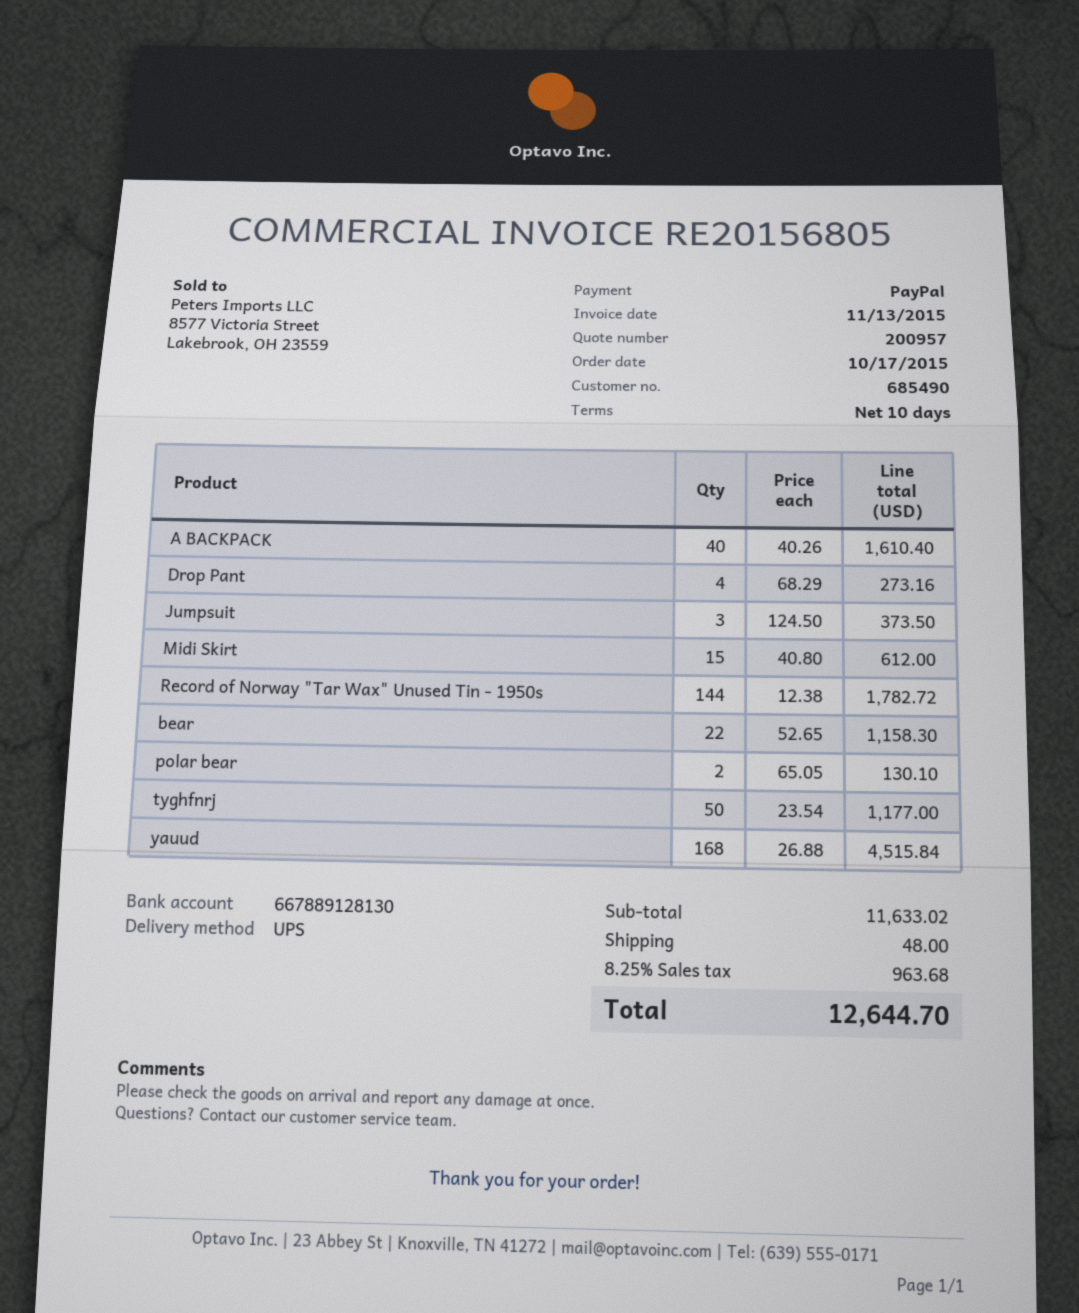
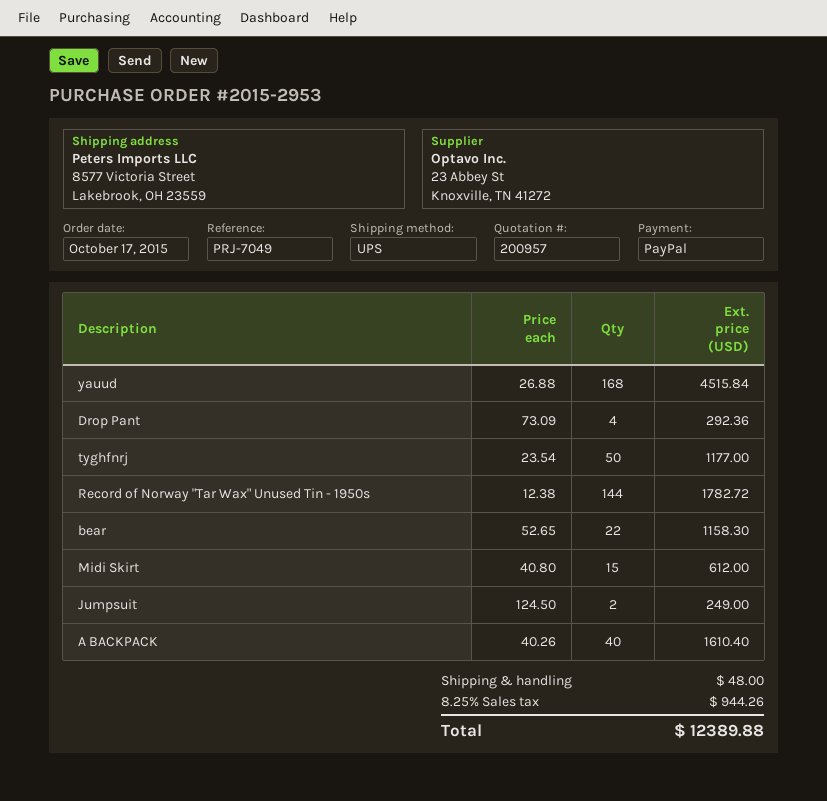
Drop Pant: 4 x 68.29 = 273.16 -> 4 x 73.09 = 292.36
Jumpsuit: 3 x 124.50 = 373.50 -> 2 x 124.50 = 249.00
polar bear: 2 x 65.05 = 130.10 -> none
tax: 8.25% = 963.68 -> 8.25% = 944.26
total: 12644.70 -> 12389.88

